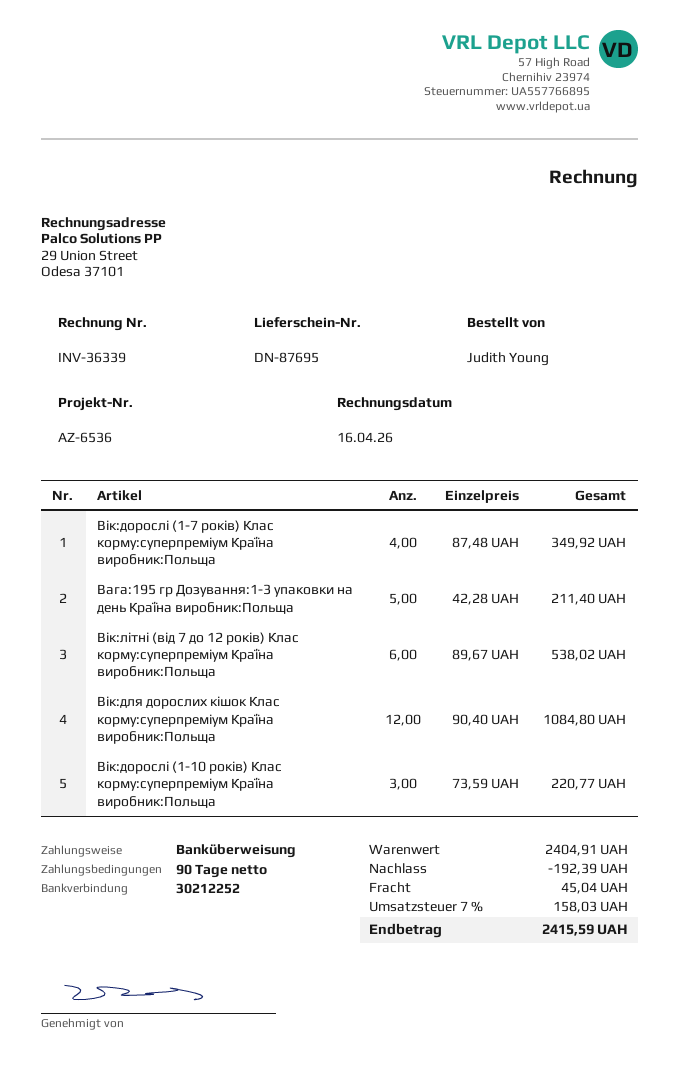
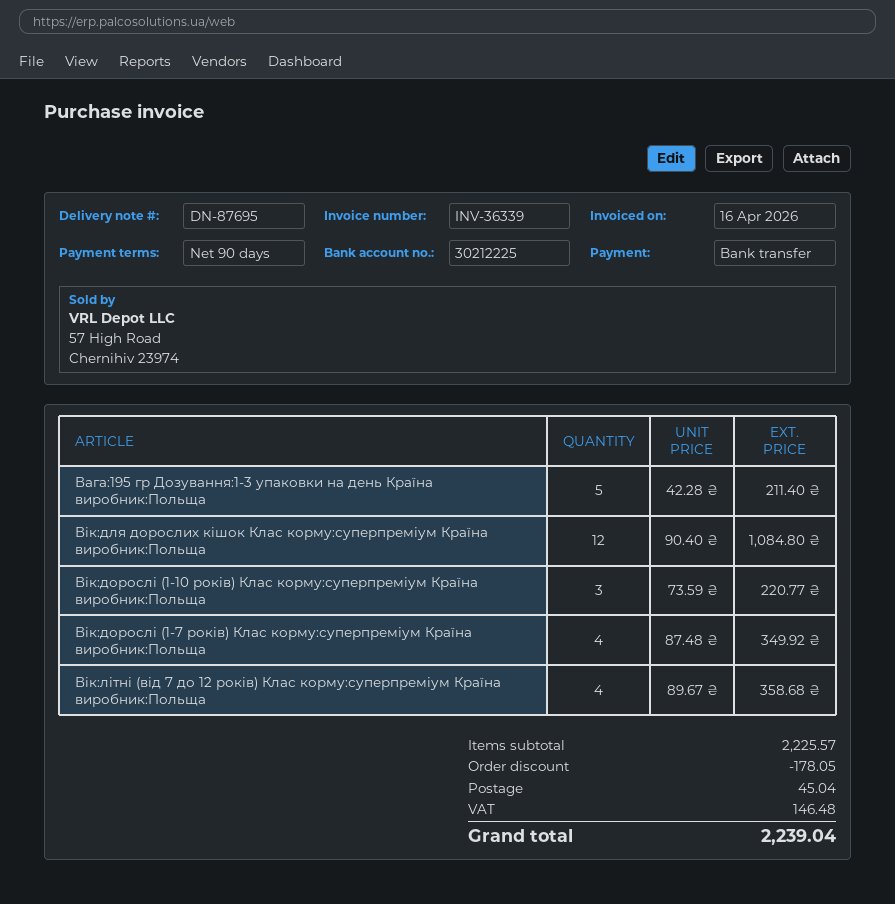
bank account: 30212252 -> 30212225
Вік:літні (від 7 до 12 років) Клас корму:суперпреміум Країна виробник:Польща: 6 x 89.67 = 538.02 -> 4 x 89.67 = 358.68
subtotal: 2404.91 -> 2225.57
discount: 192.39 -> 178.05
tax: 158.03 -> 146.48
total: 2415.59 -> 2239.04

